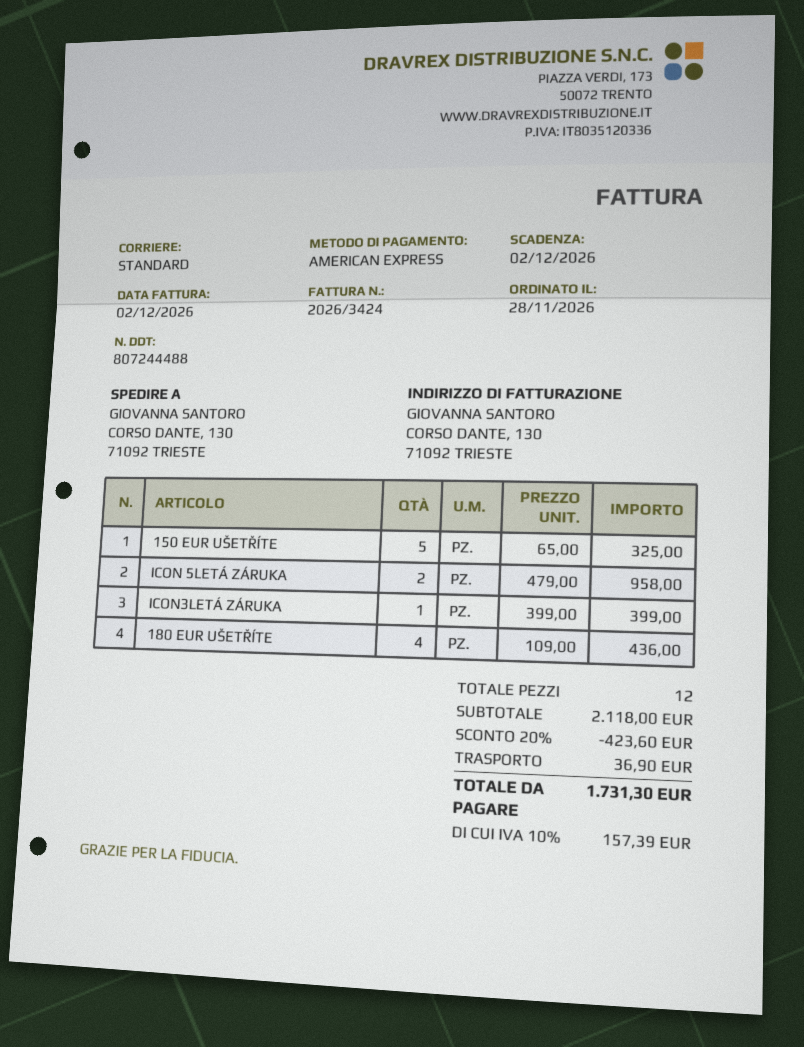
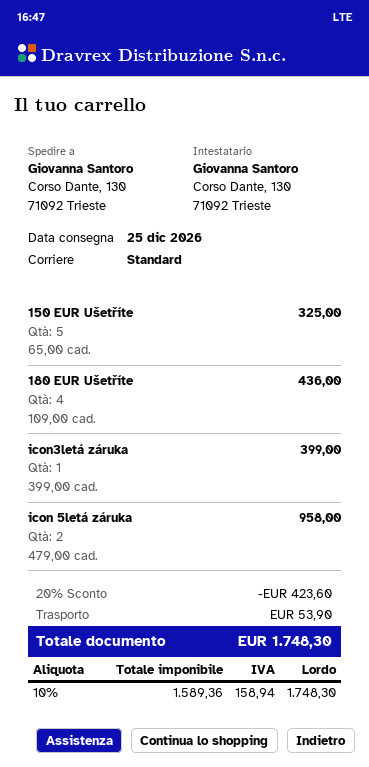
shipping: 36.90 -> 53.90
tax: 10% = 157.39 -> 10% = 158.94
total: 1731.30 -> 1748.30

